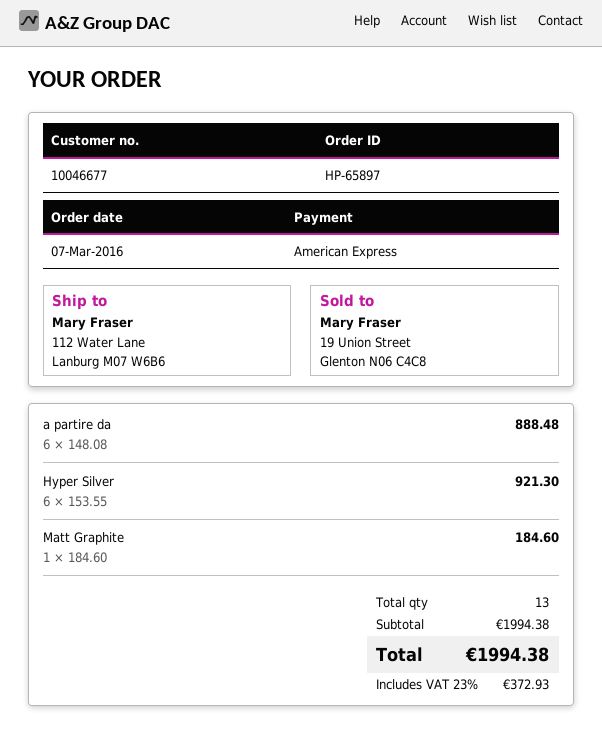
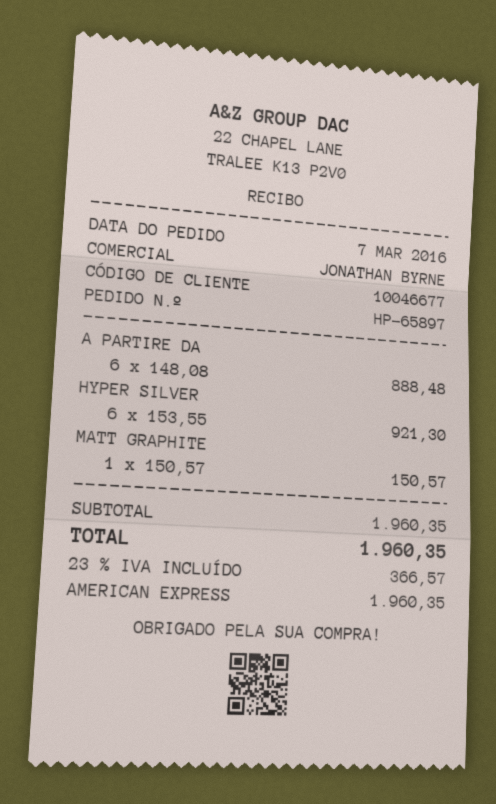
Matt Graphite: 1 x 184.60 = 184.60 -> 1 x 150.57 = 150.57
subtotal: 1994.38 -> 1960.35
tax: 23% = 372.93 -> 23% = 366.57
total: 1994.38 -> 1960.35

